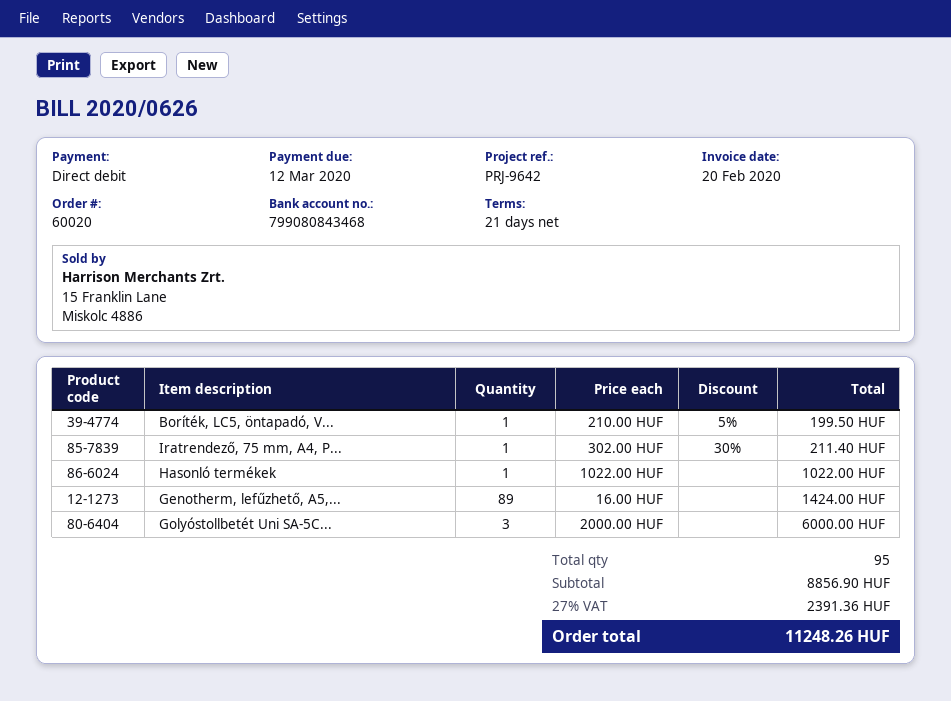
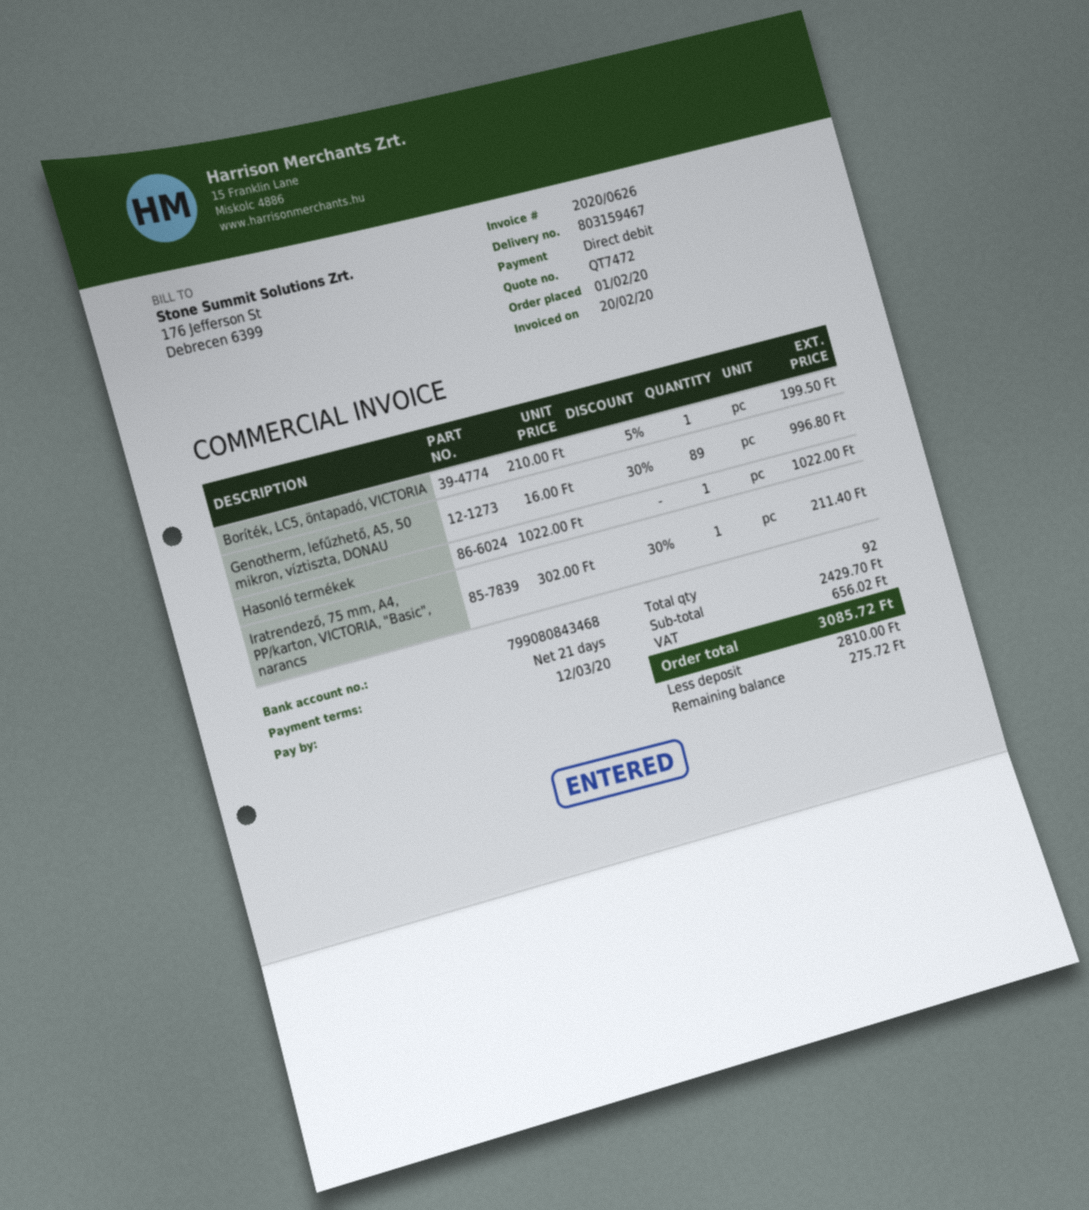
Genotherm, lefűzhető, A5,...: 89 x 16.00 = 1424.00 -> 89 x 16.00 - 30% = 996.80
Golyóstollbetét Uni SA-5C...: 3 x 2000.00 = 6000.00 -> none
total quantity: 95 -> 92
subtotal: 8856.90 -> 2429.70
tax: 2391.36 -> 656.02
total: 11248.26 -> 3085.72

